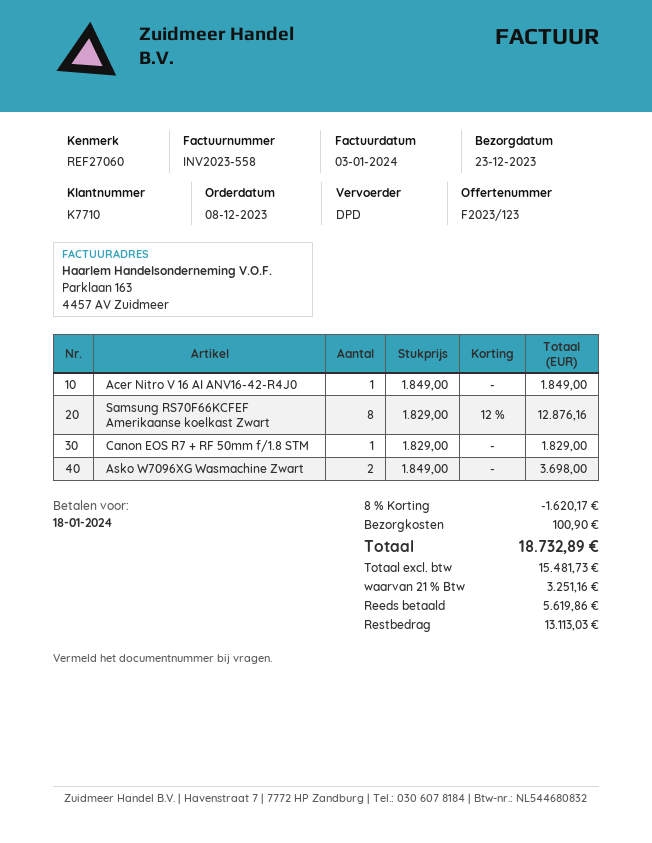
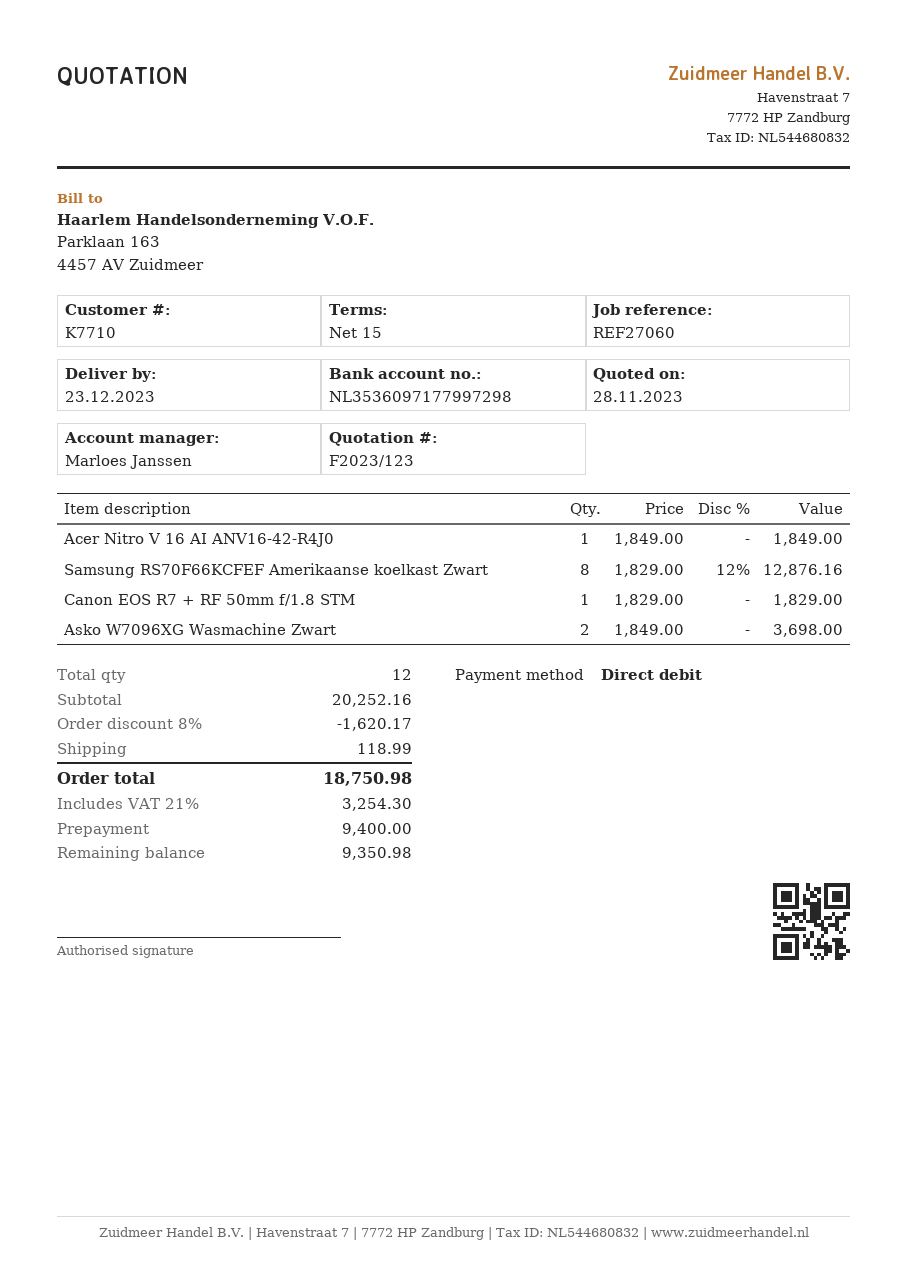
shipping: 100.90 -> 118.99
tax: 21% = 3251.16 -> 21% = 3254.30
total: 18732.89 -> 18750.98
deposit: 5619.86 -> 9400.00
balance: 13113.03 -> 9350.98

